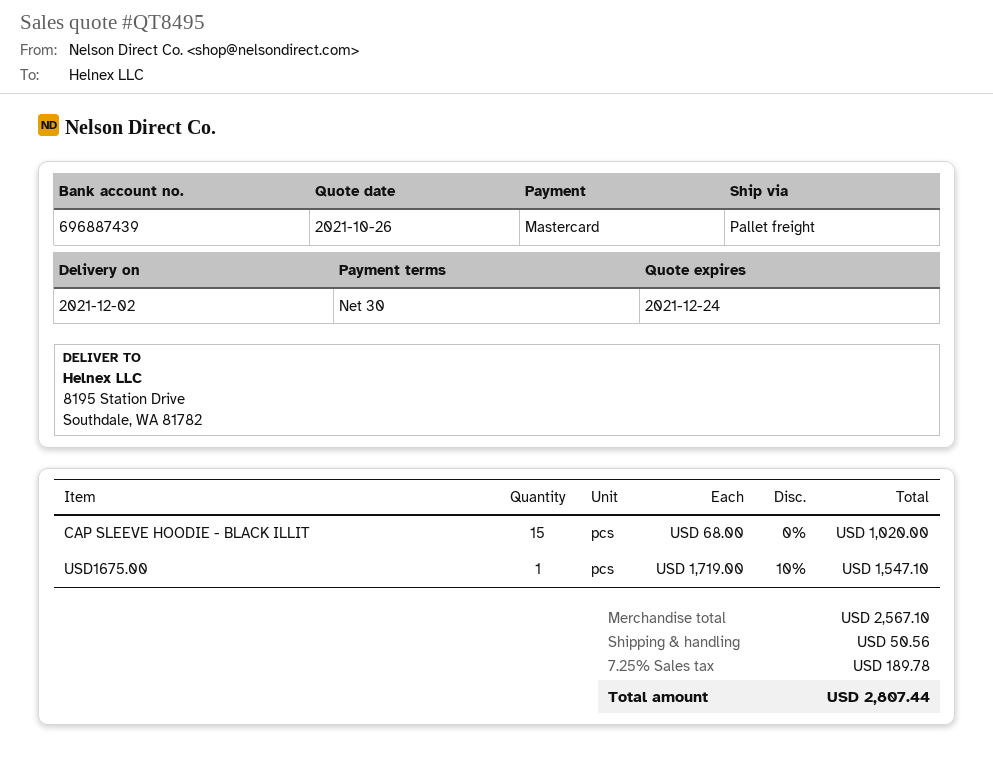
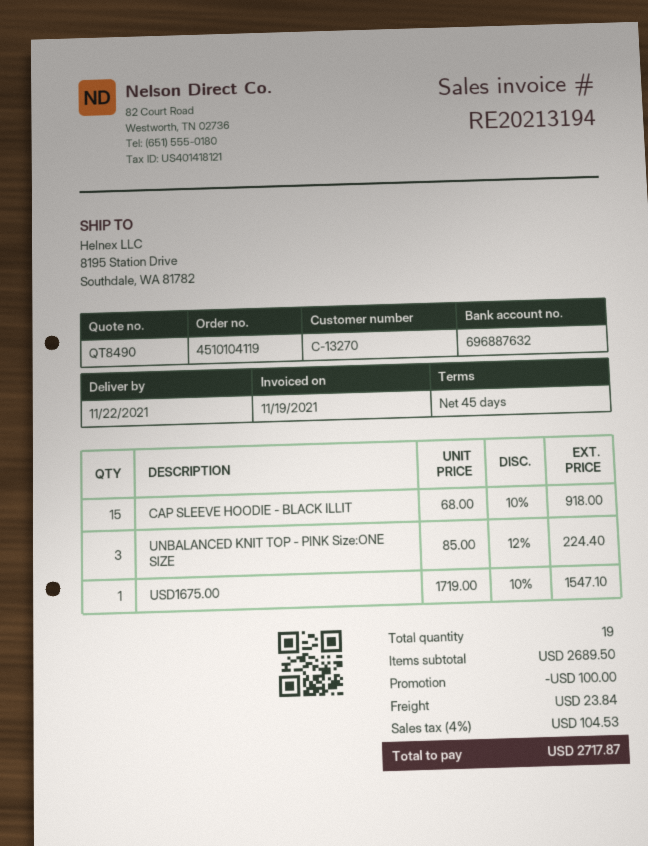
quote number: QT8495 -> QT8490
delivery date: 2021-12-02 -> 2021-11-22
payment terms: 30 days -> 45 days
bank account: 696887439 -> 696887632
CAP SLEEVE HOODIE - BLACK ILLIT: 15 x 68.00 = 1020.00 -> 15 x 68.00 - 10% = 918.00
UNBALANCED KNIT TOP - PINK Size:ONE SIZE: none -> 3 x 85.00 - 12% = 224.40
subtotal: 2567.10 -> 2689.50
discount: none -> 100.00
shipping: 50.56 -> 23.84
tax: 7.25% = 189.78 -> 4% = 104.53
total: 2807.44 -> 2717.87

